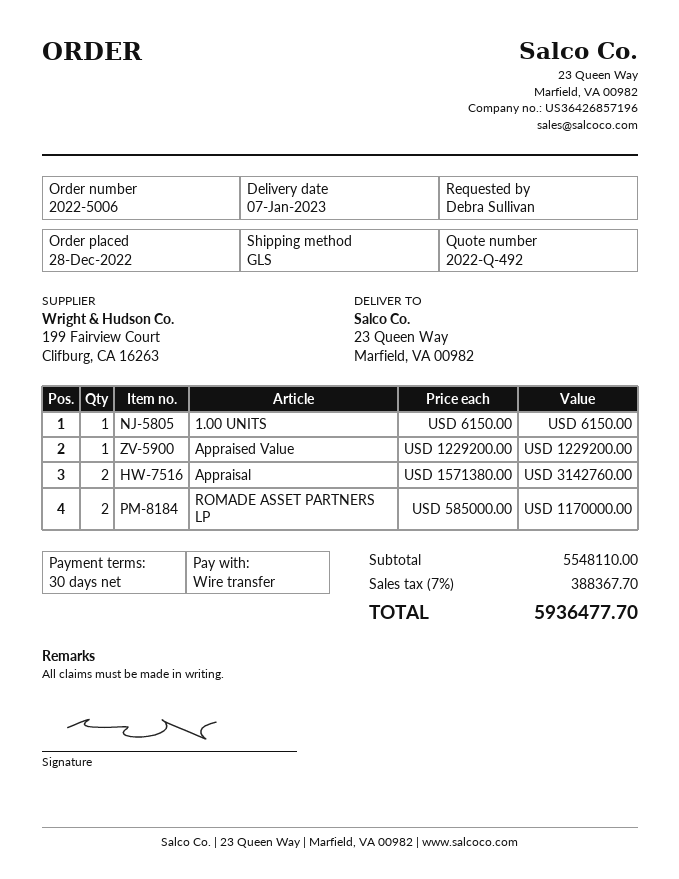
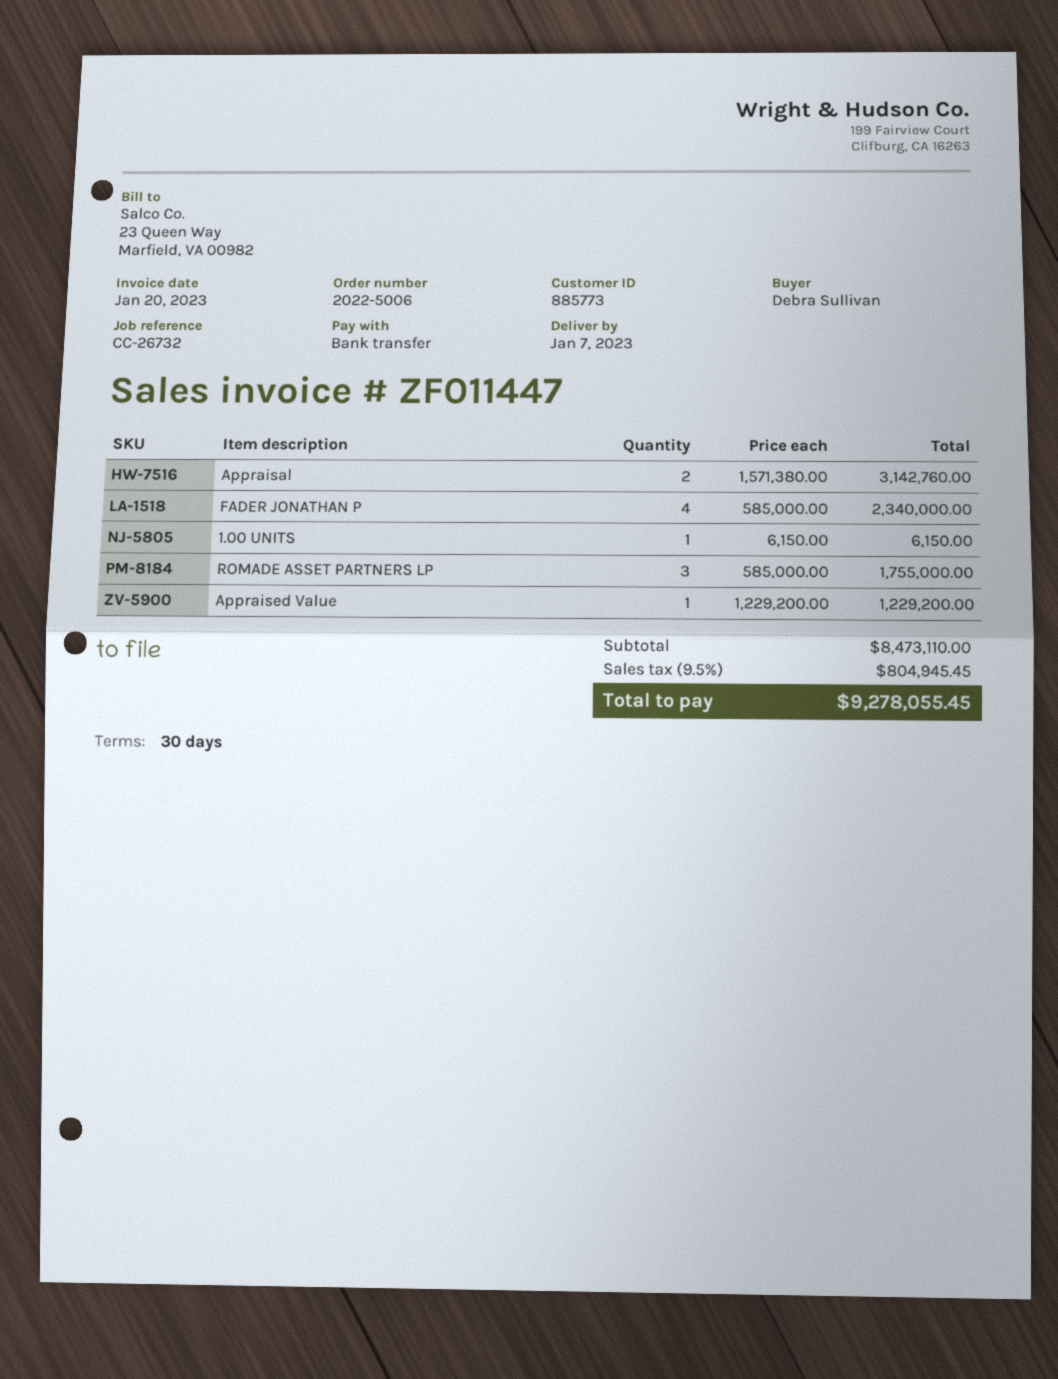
ROMADE ASSET PARTNERS LP: 2 x 585000.00 = 1170000.00 -> 3 x 585000.00 = 1755000.00
FADER JONATHAN P: none -> 4 x 585000.00 = 2340000.00
subtotal: 5548110.00 -> 8473110.00
tax: 7% = 388367.70 -> 9.5% = 804945.45
total: 5936477.70 -> 9278055.45

